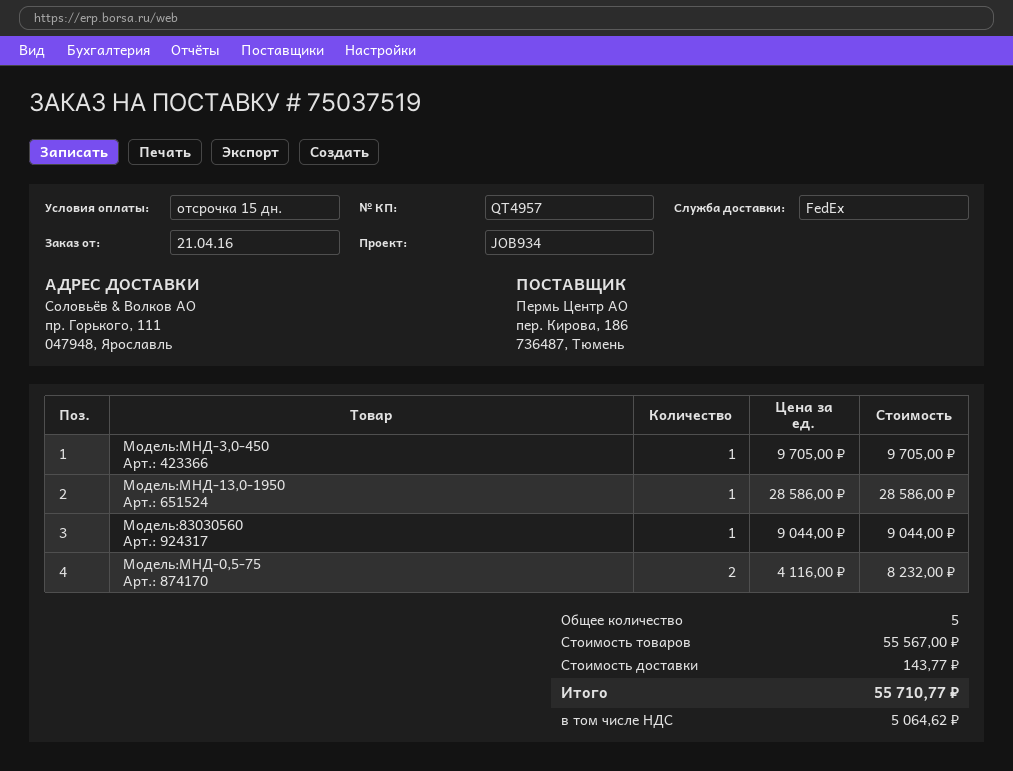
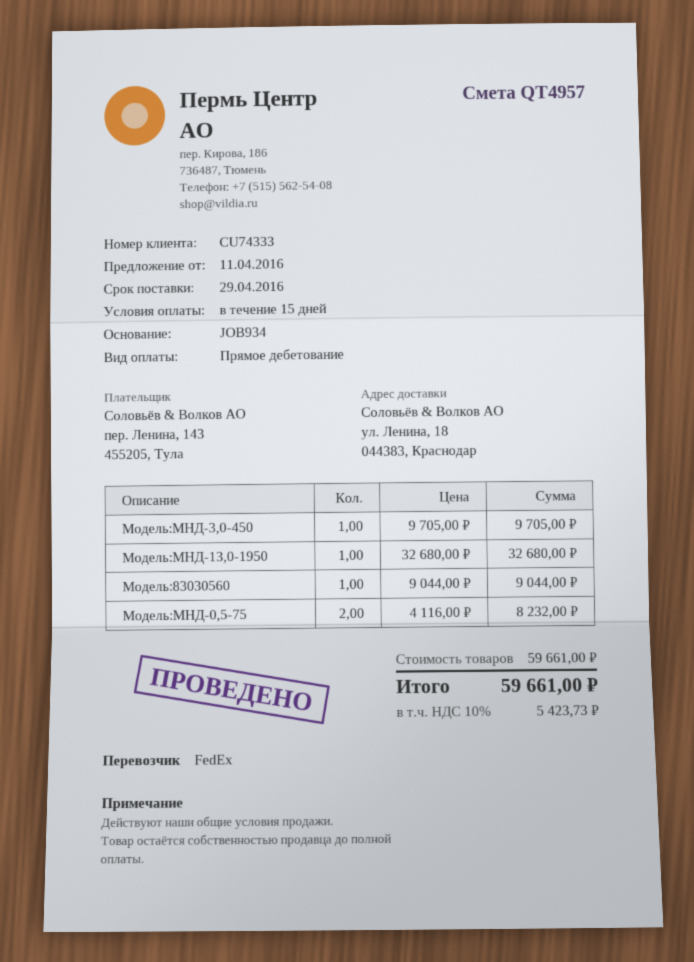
ship to: пр. Горького, 111, 047948, Ярославль -> ул. Ленина, 18, 044383, Краснодар
Модель:МНД-13,0-1950: 1 x 28586.00 = 28586.00 -> 1 x 32680.00 = 32680.00
subtotal: 55567.00 -> 59661.00
shipping: 143.77 -> none
tax: 5064.62 -> 5423.73
total: 55710.77 -> 59661.00

